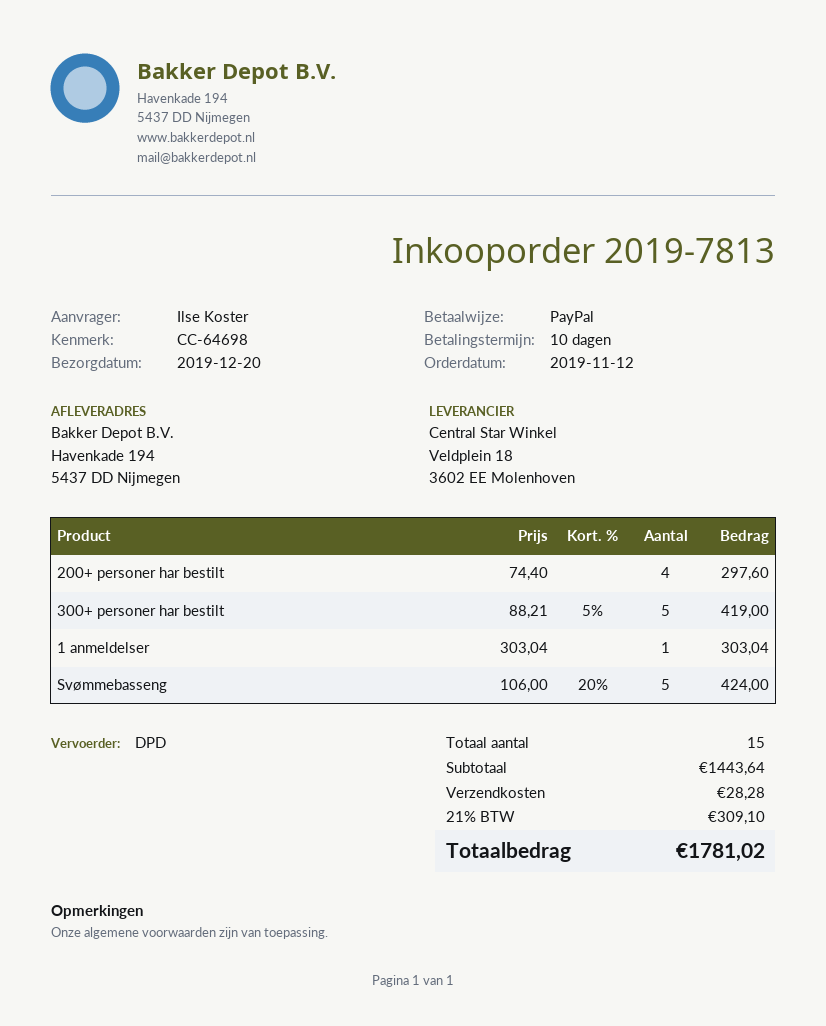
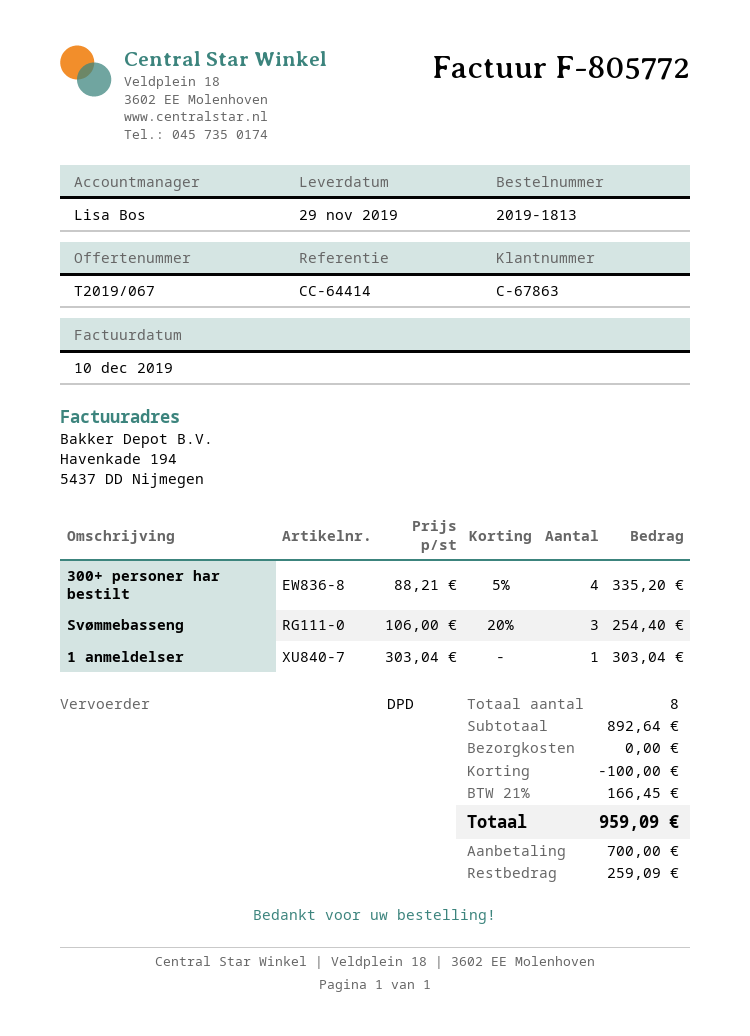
order number: 2019-7813 -> 2019-1813
delivery date: 2019-12-20 -> 2019-11-29
reference: CC-64698 -> CC-64414
200+ personer har bestilt: 4 x 74.40 = 297.60 -> none
300+ personer har bestilt: 5 x 88.21 - 5% = 419.00 -> 4 x 88.21 - 5% = 335.20
Svømmebasseng: 5 x 106.00 - 20% = 424.00 -> 3 x 106.00 - 20% = 254.40
total quantity: 15 -> 8
subtotal: 1443.64 -> 892.64
discount: none -> 100.00
shipping: 28.28 -> 0.00
tax: 21% = 309.10 -> 21% = 166.45
total: 1781.02 -> 959.09

